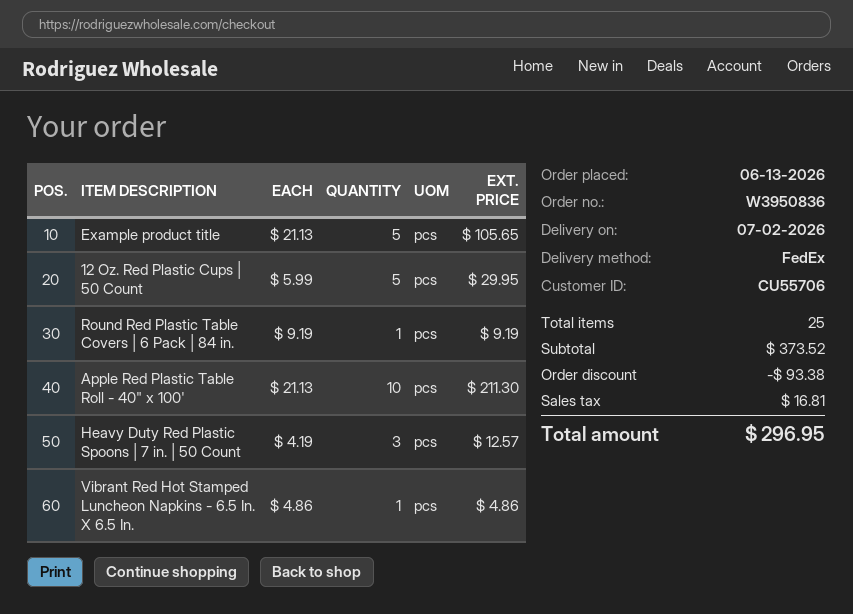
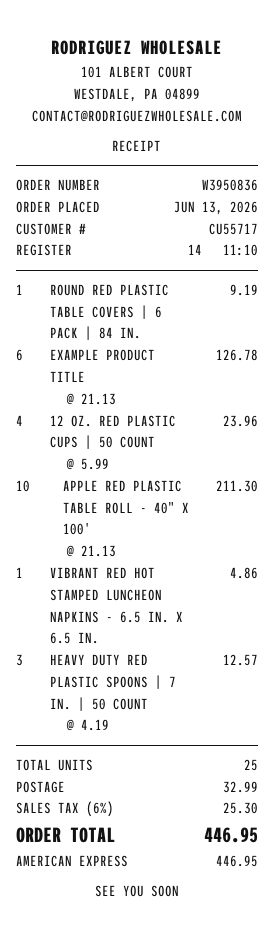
customer number: CU55706 -> CU55717
Example product title: 5 x 21.13 = 105.65 -> 6 x 21.13 = 126.78
12 Oz. Red Plastic Cups | 50 Count: 5 x 5.99 = 29.95 -> 4 x 5.99 = 23.96
discount: 93.38 -> none
shipping: none -> 32.99
tax: 16.81 -> 25.30
total: 296.95 -> 446.95

